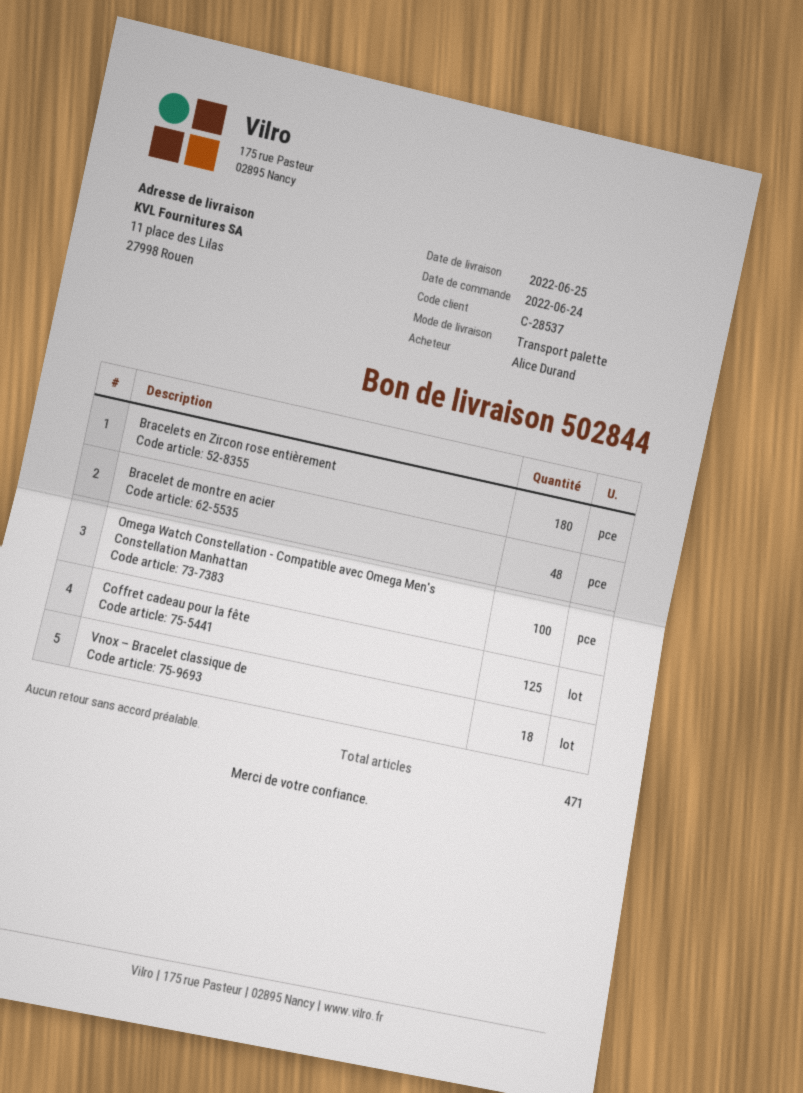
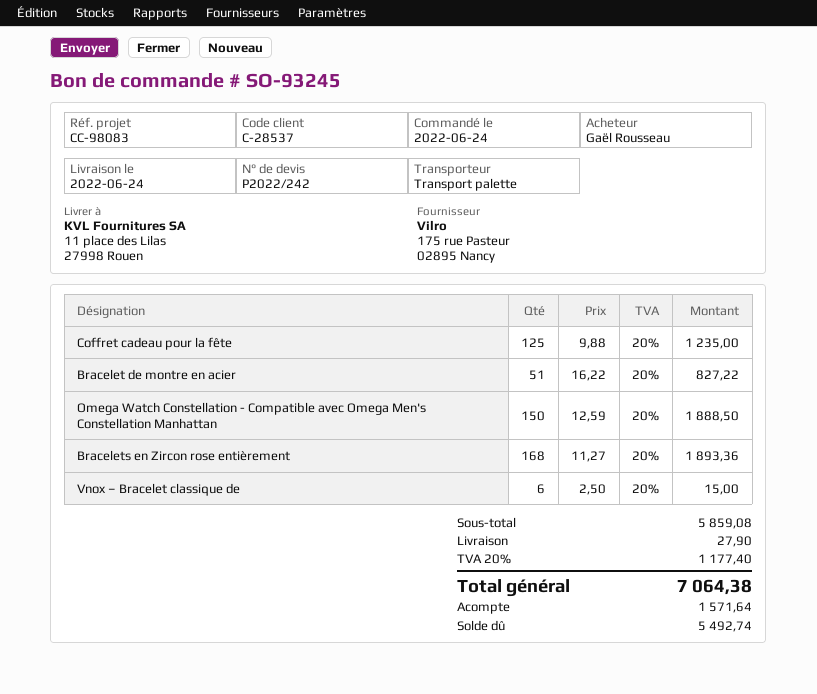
delivery date: 2022-06-25 -> 2022-06-24
ordered by: Alice Durand -> Gaël Rousseau
Bracelets en Zircon rose entièrement: 180 -> 168
Bracelet de montre en acier: 48 -> 51
Omega Watch Constellation - Compatible avec Omega Men's Constellation Manhattan: 100 -> 150
Vnox – Bracelet classique de: 18 -> 6

